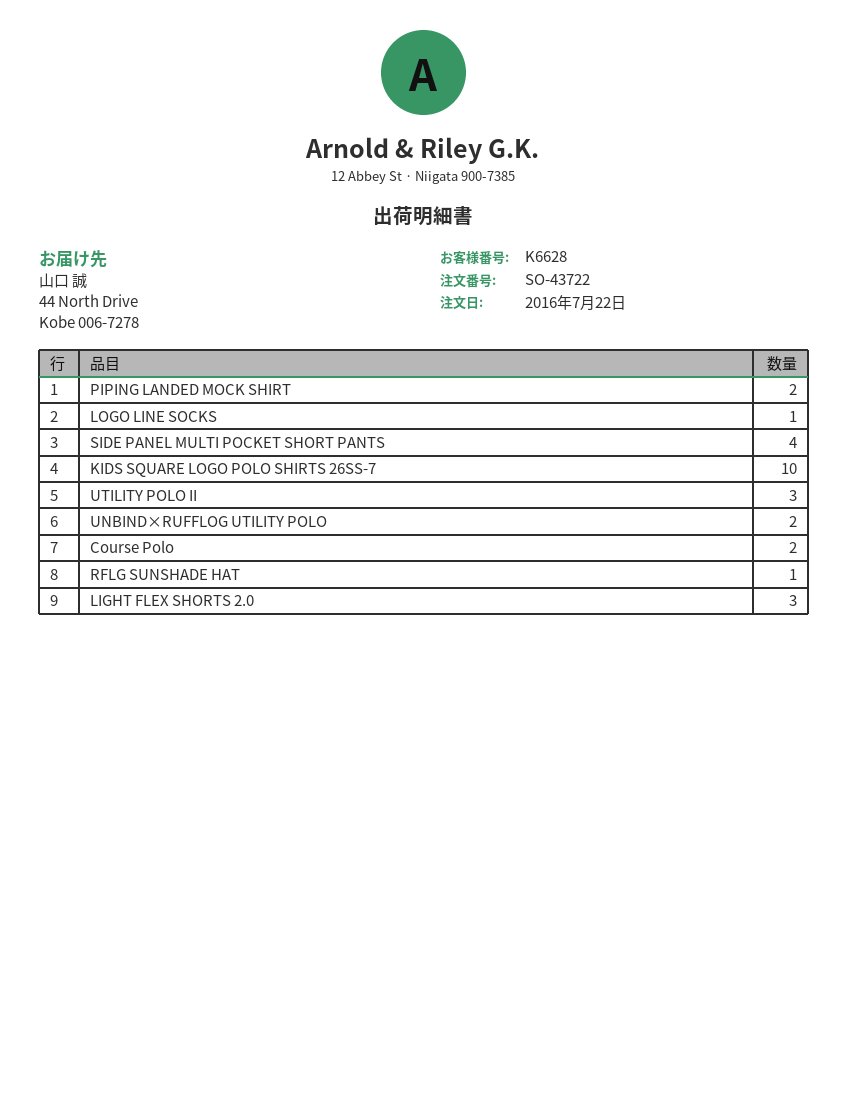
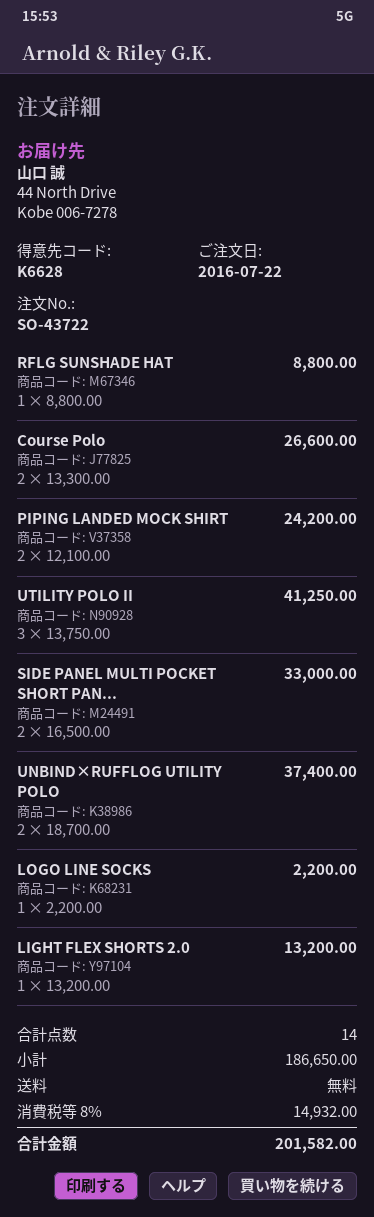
SIDE PANEL MULTI POCKET SHORT PANTS: 4 -> 2
KIDS SQUARE LOGO POLO SHIRTS 26SS-7: 10 -> none
LIGHT FLEX SHORTS 2.0: 3 -> 1

